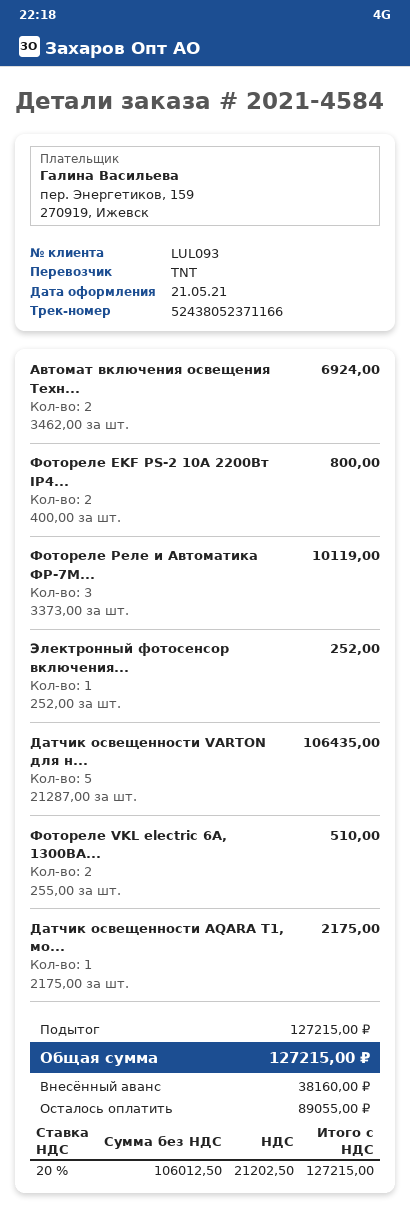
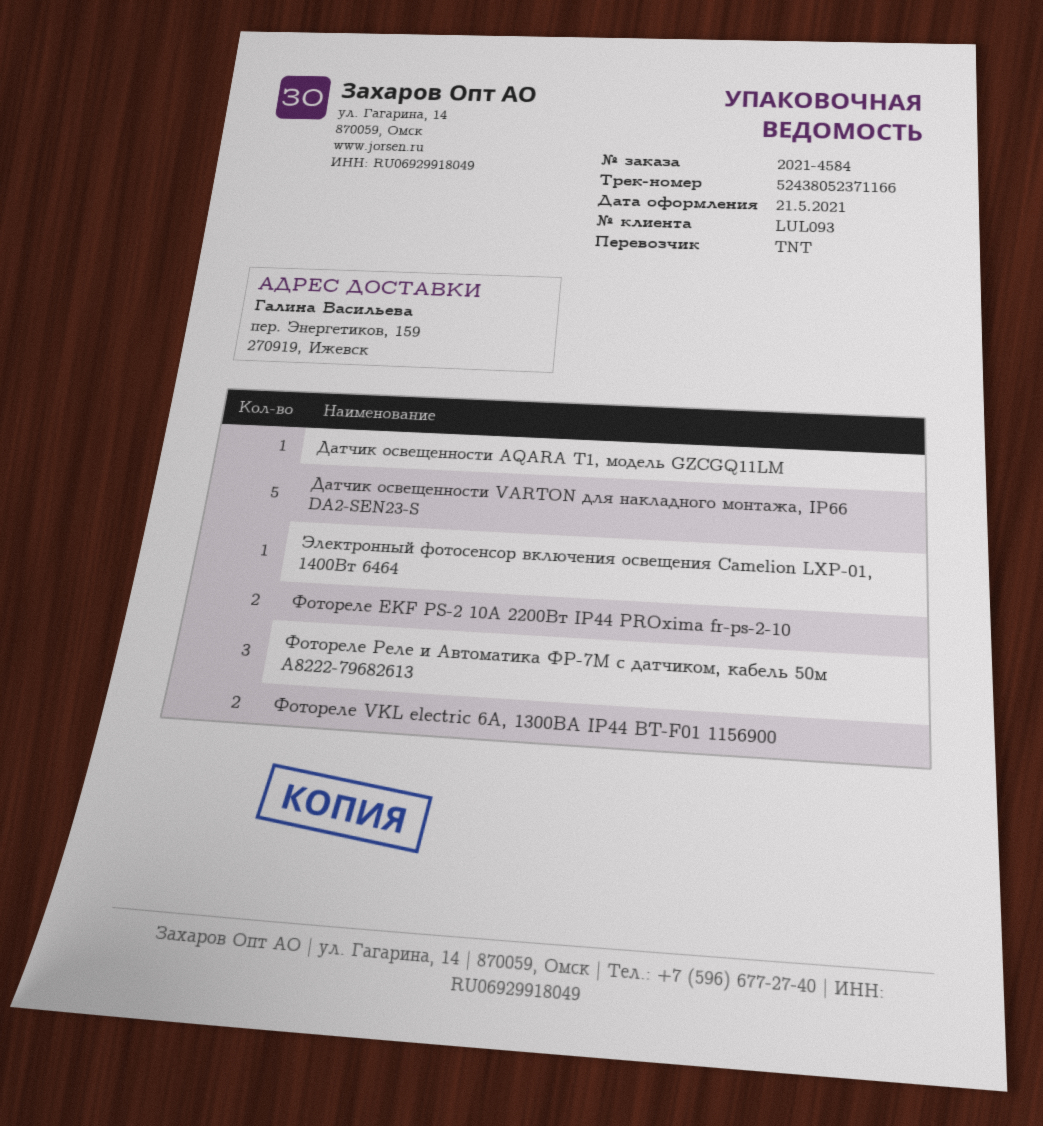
Автомат включения освещения Техн...: 2 -> none

